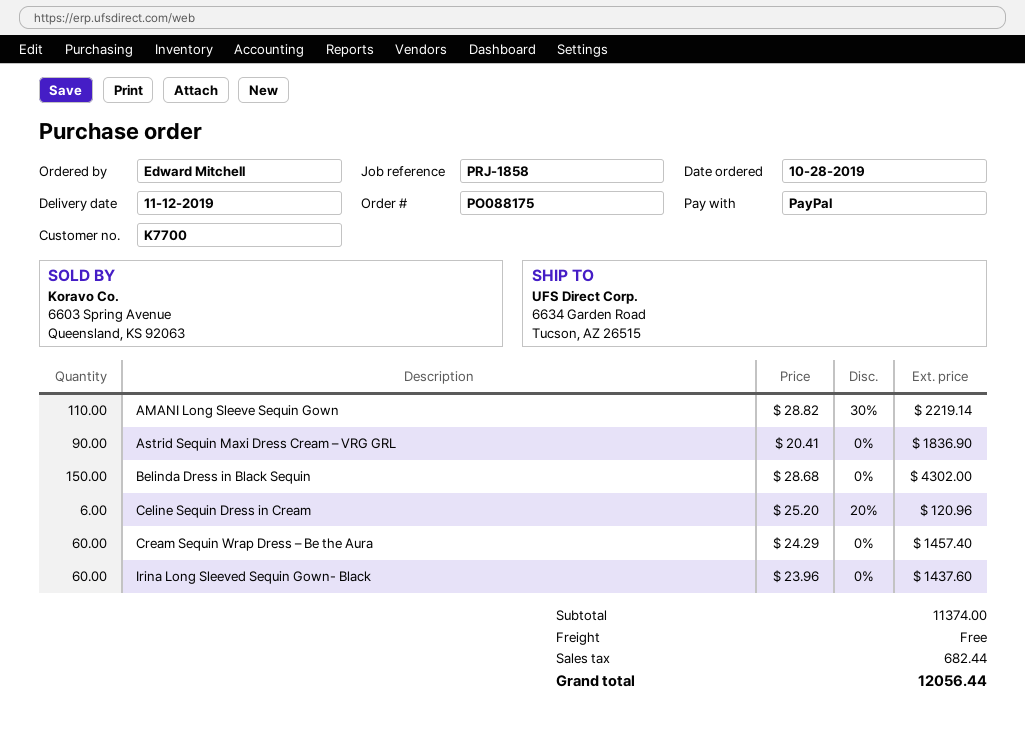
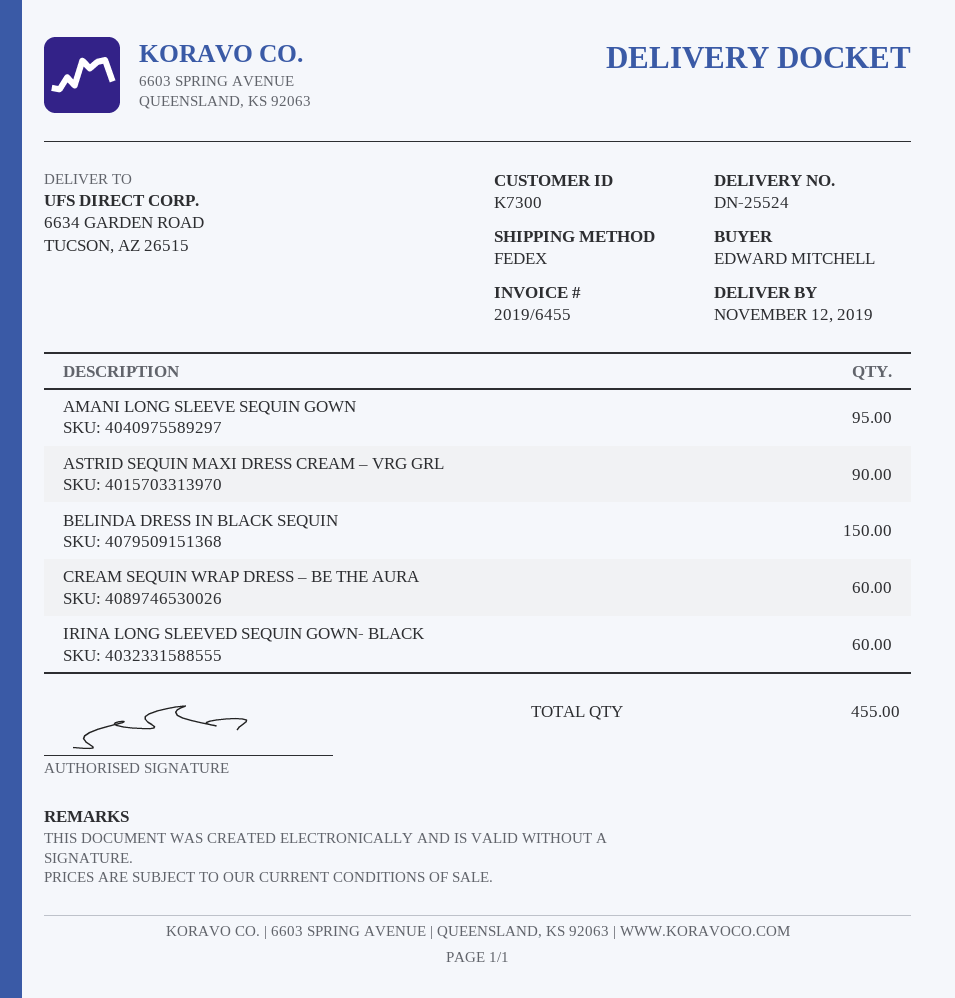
customer number: K7700 -> K7300
AMANI Long Sleeve Sequin Gown: 110 -> 95
Celine Sequin Dress in Cream: 6 -> none

